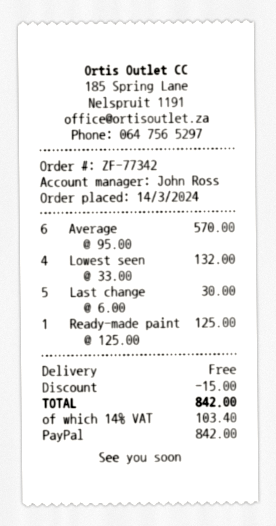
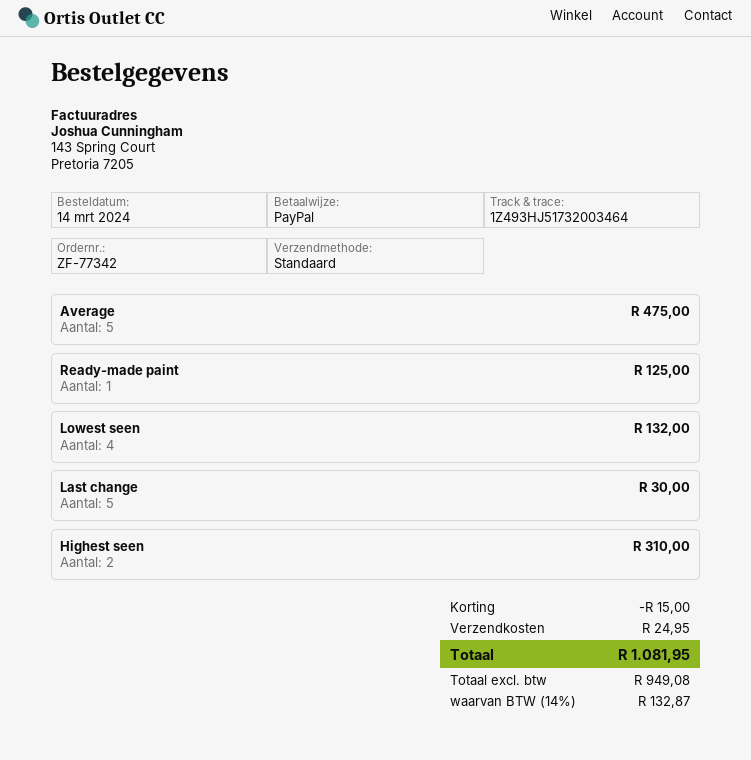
Average: 6 for 570.00 -> 5 for 475.00
Highest seen: none -> 2 for 310.00
shipping: 0.00 -> 24.95
tax: 14% = 103.40 -> 14% = 132.87
total: 842.00 -> 1081.95

